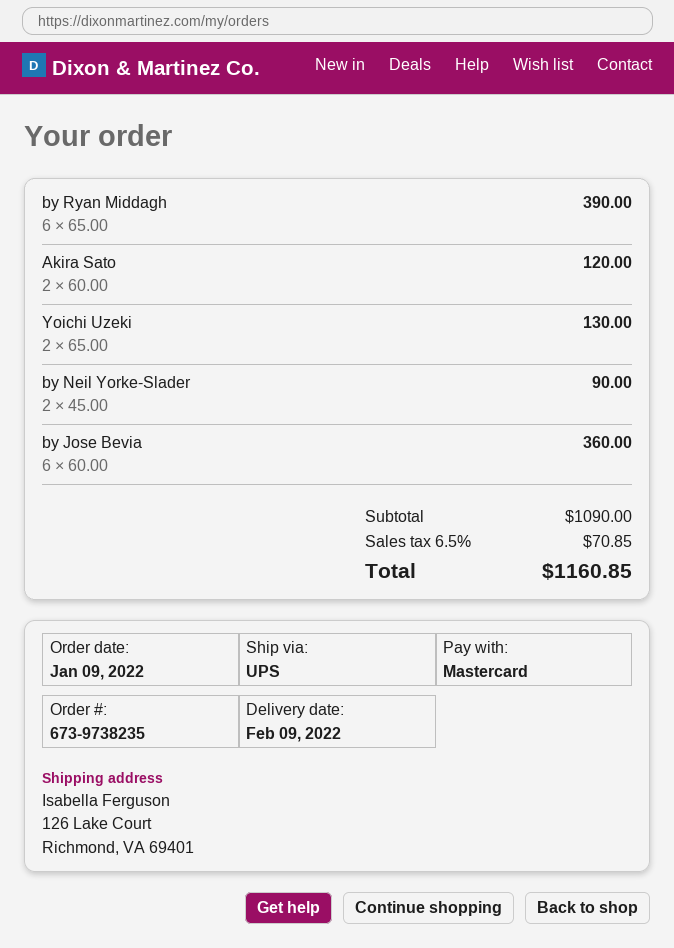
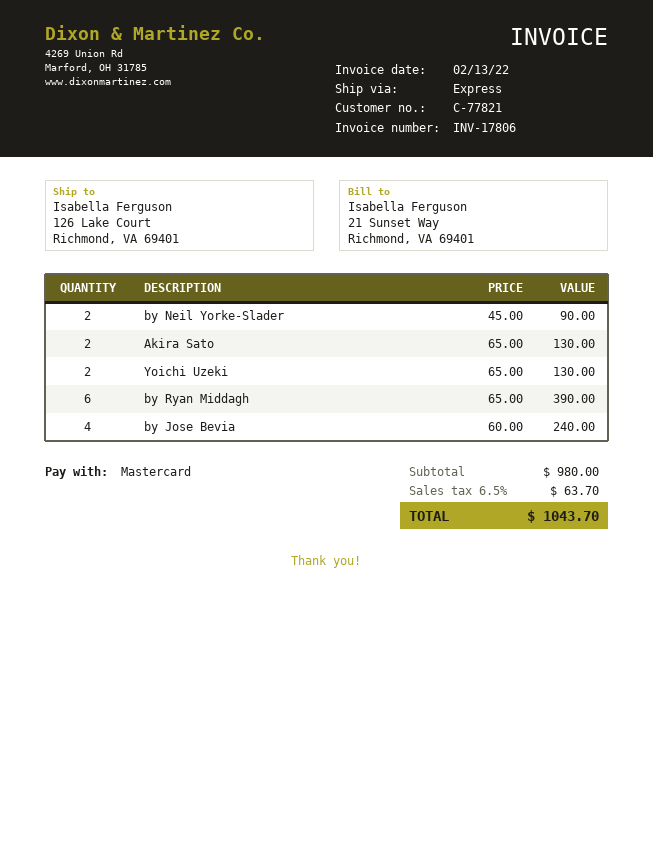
shipping method: UPS -> express
Akira Sato: 2 x 60.00 = 120.00 -> 2 x 65.00 = 130.00
by Jose Bevia: 6 x 60.00 = 360.00 -> 4 x 60.00 = 240.00
subtotal: 1090.00 -> 980.00
tax: 6.5% = 70.85 -> 6.5% = 63.70
total: 1160.85 -> 1043.70

